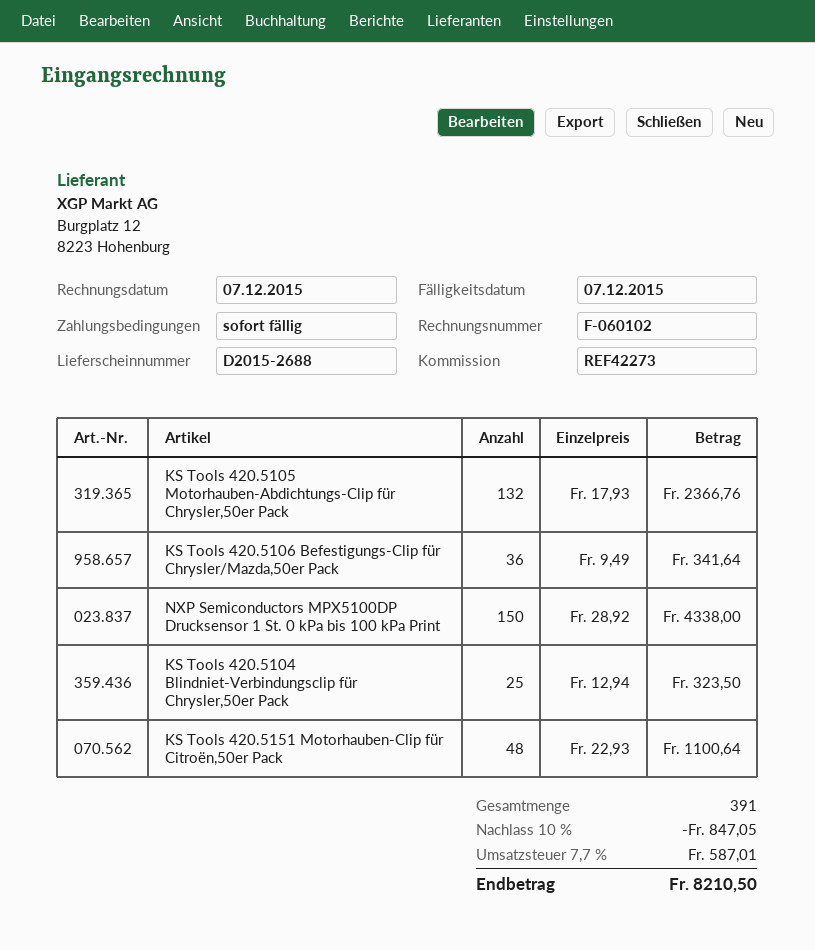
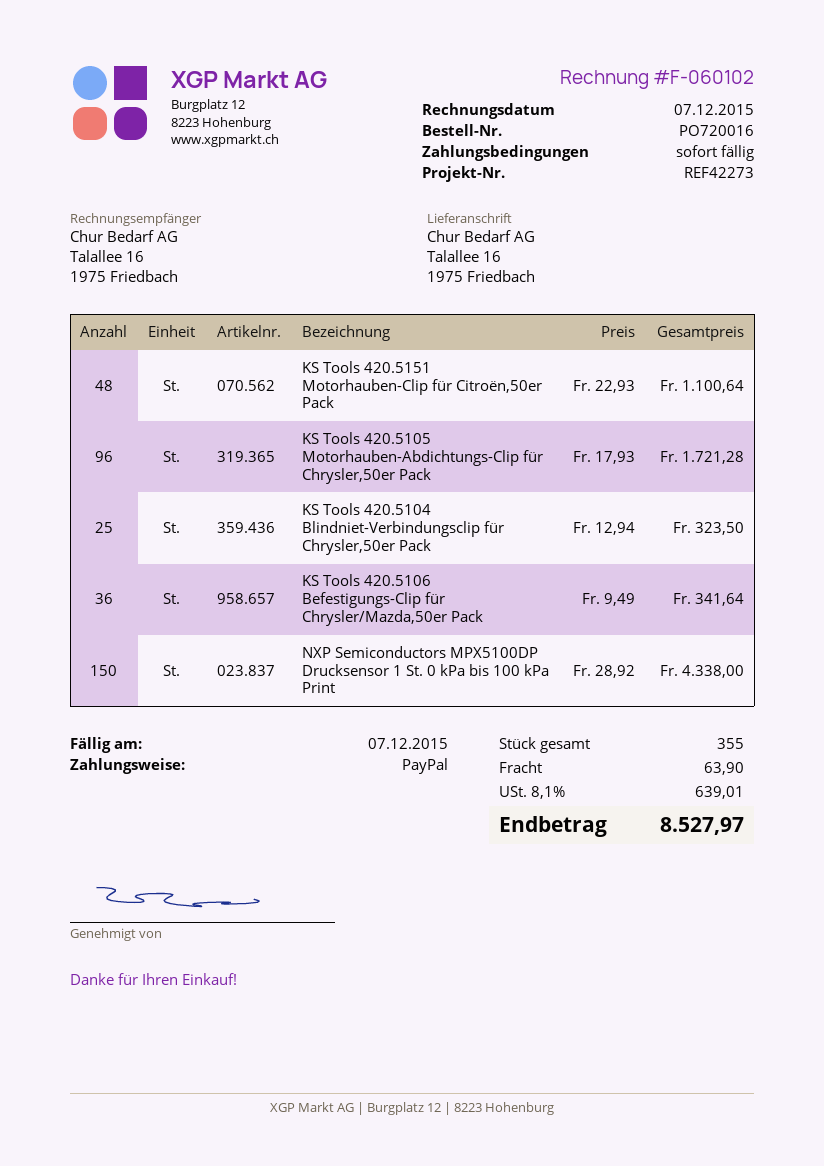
KS Tools 420.5105 Motorhauben-Abdichtungs-Clip für Chrysler,50er Pack: 132 x 17.93 = 2366.76 -> 96 x 17.93 = 1721.28
total quantity: 391 -> 355
discount: 10% = 847.05 -> none
shipping: none -> 63.90
tax: 7.7% = 587.01 -> 8.1% = 639.01
total: 8210.50 -> 8527.97

